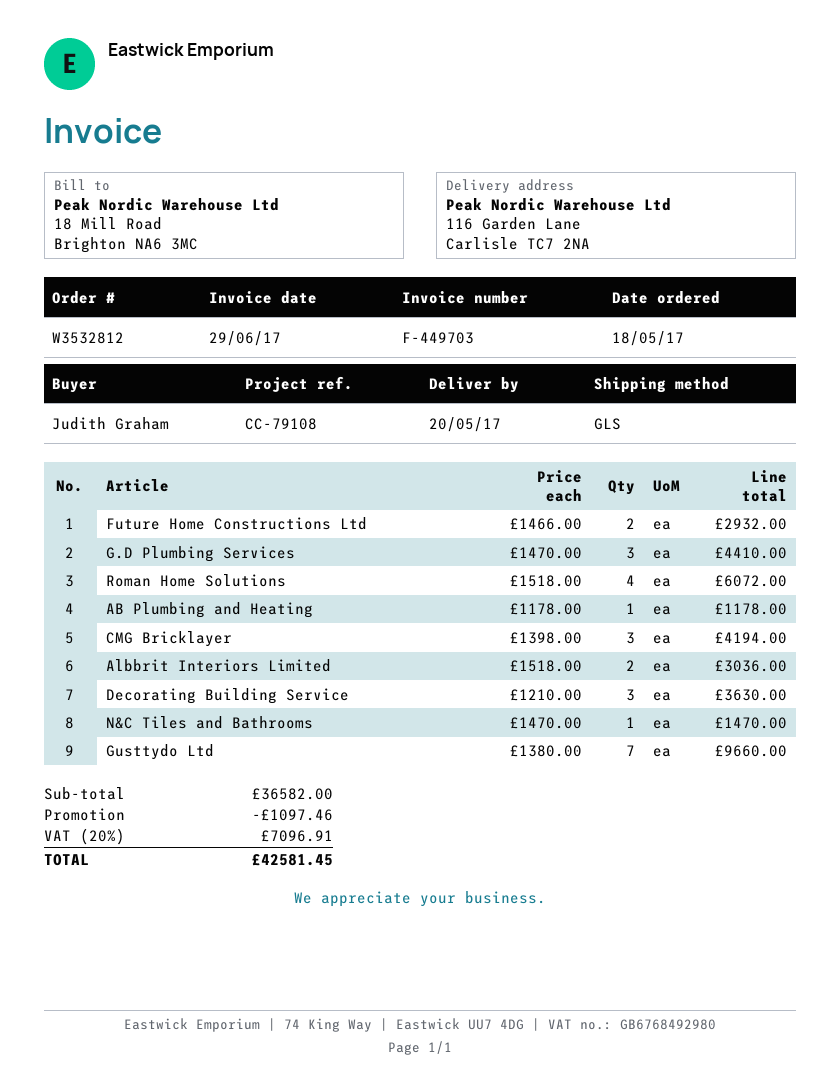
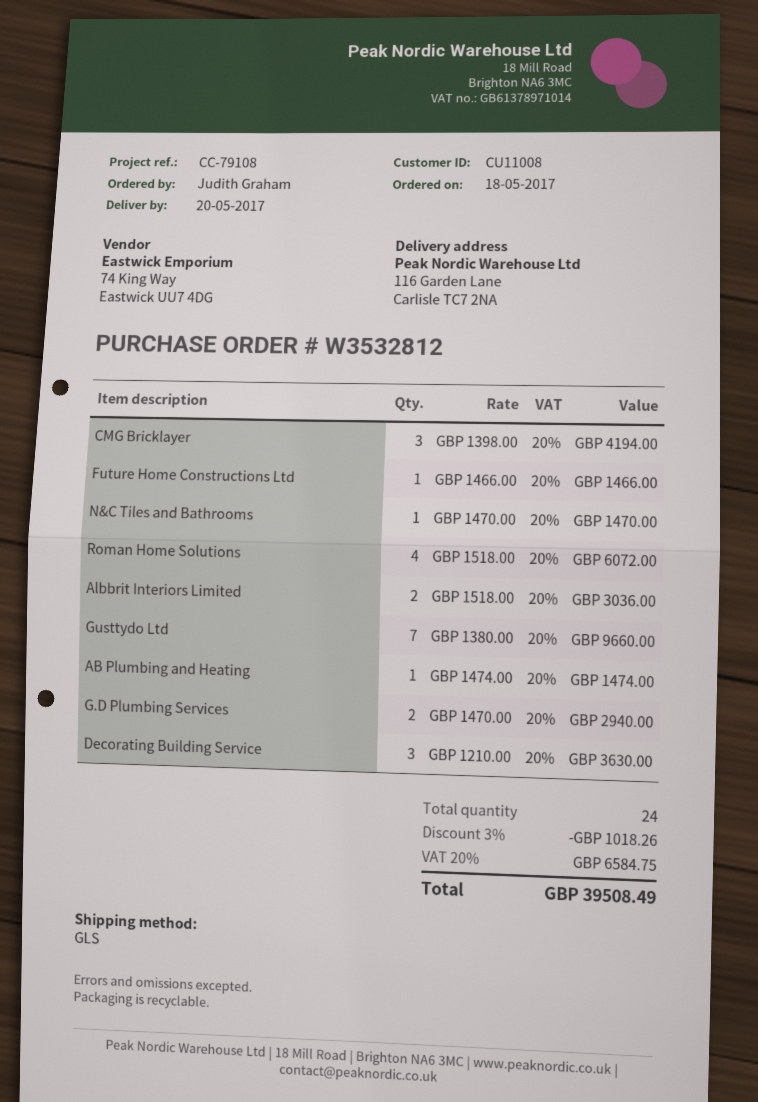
Future Home Constructions Ltd: 2 x 1466.00 = 2932.00 -> 1 x 1466.00 = 1466.00
G.D Plumbing Services: 3 x 1470.00 = 4410.00 -> 2 x 1470.00 = 2940.00
AB Plumbing and Heating: 1 x 1178.00 = 1178.00 -> 1 x 1474.00 = 1474.00
discount: 1097.46 -> 1018.26
tax: 20% = 7096.91 -> 20% = 6584.75
total: 42581.45 -> 39508.49

